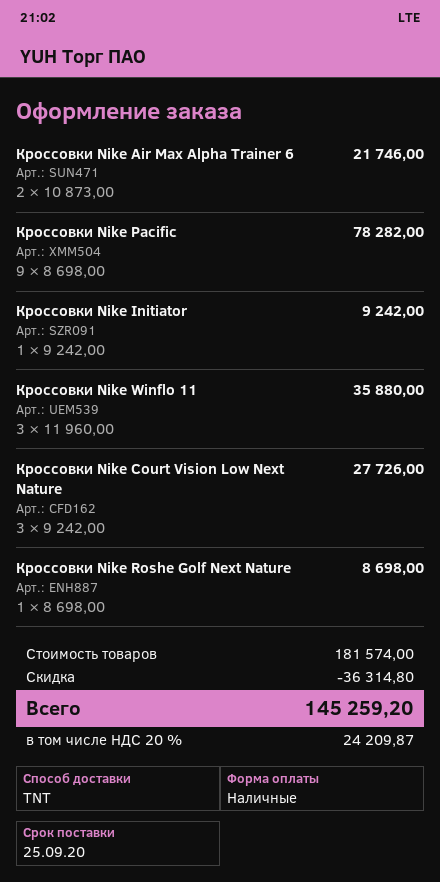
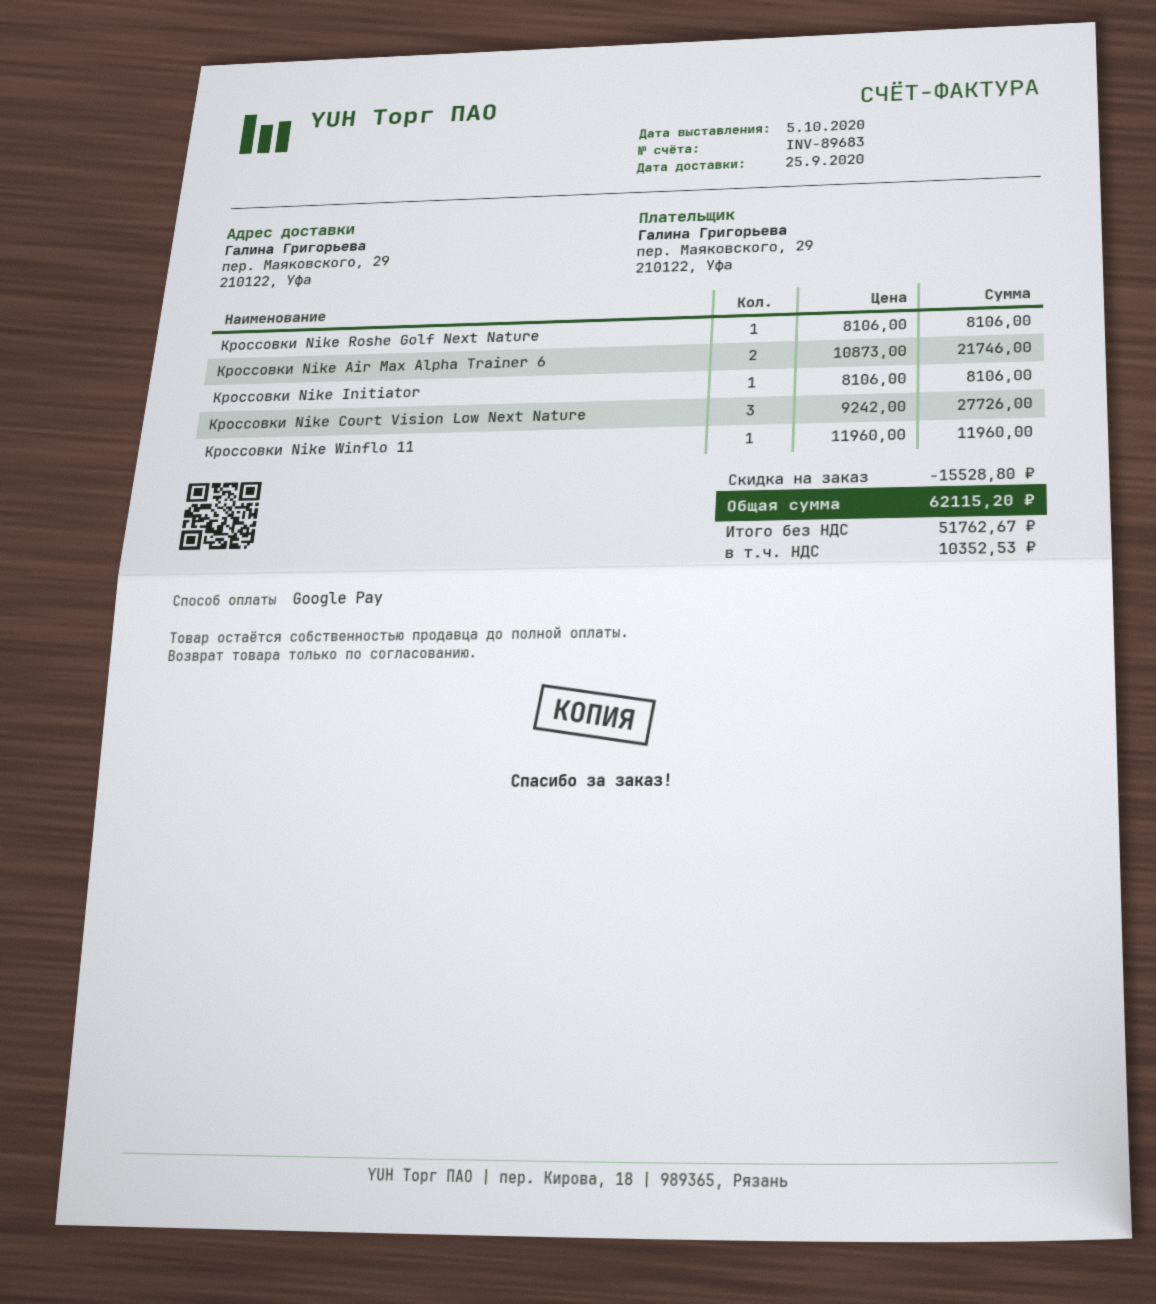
payment method: cash -> Google Pay
Кроссовки Nike Pacific: 9 x 8698.00 = 78282.00 -> none
Кроссовки Nike Initiator: 1 x 9242.00 = 9242.00 -> 1 x 8106.00 = 8106.00
Кроссовки Nike Winflo 11: 3 x 11960.00 = 35880.00 -> 1 x 11960.00 = 11960.00
Кроссовки Nike Roshe Golf Next Nature: 1 x 8698.00 = 8698.00 -> 1 x 8106.00 = 8106.00
discount: 36314.80 -> 15528.80
tax: 24209.87 -> 10352.53
total: 145259.20 -> 62115.20

